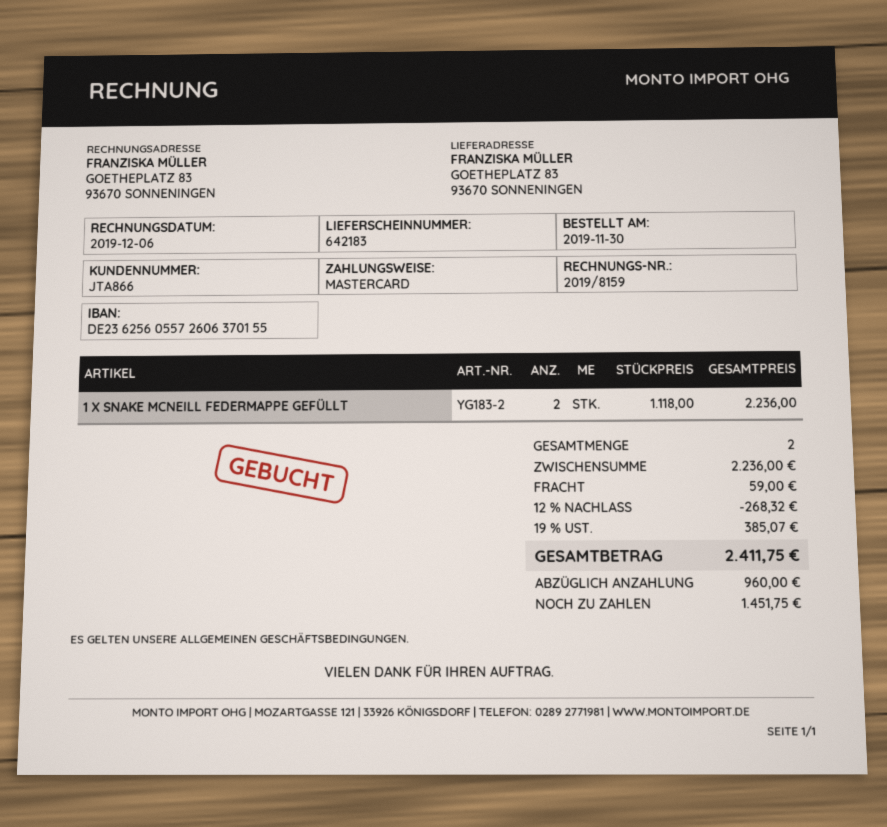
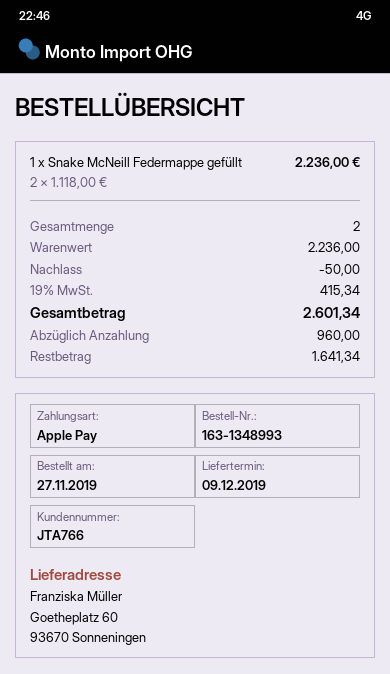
order date: 2019-11-30 -> 2019-11-27
customer number: JTA866 -> JTA766
payment method: Mastercard -> Apple Pay
ship to: GOETHEPLATZ 83, 93670 SONNENINGEN -> Goetheplatz 60, 93670 Sonneningen
discount: 268.32 -> 50.00
shipping: 59.00 -> none
tax: 19% = 385.07 -> 19% = 415.34
total: 2411.75 -> 2601.34
balance: 1451.75 -> 1641.34

